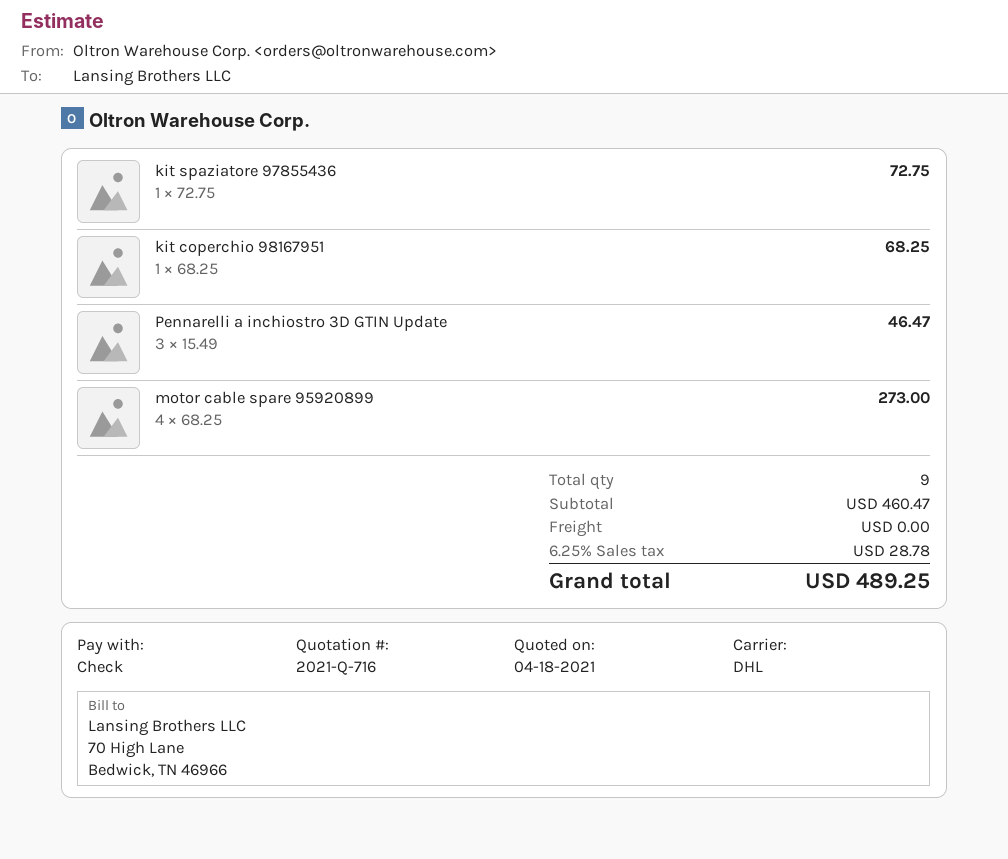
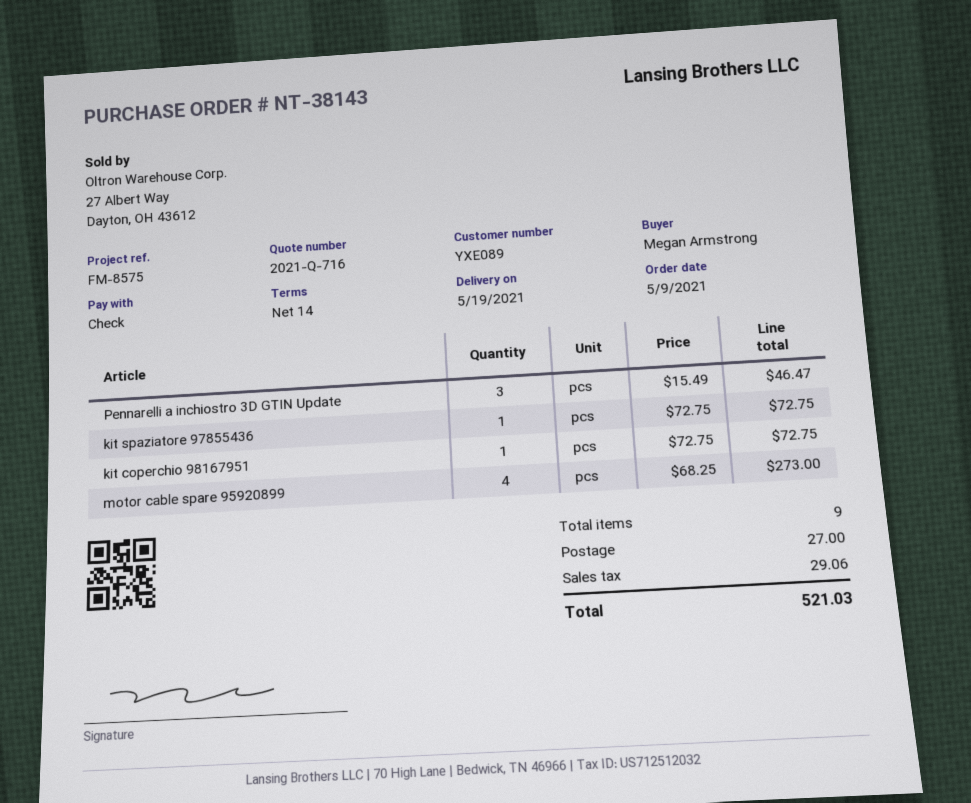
kit coperchio 98167951: 1 x 68.25 = 68.25 -> 1 x 72.75 = 72.75
shipping: 0.00 -> 27.00
tax: 28.78 -> 29.06
total: 489.25 -> 521.03

